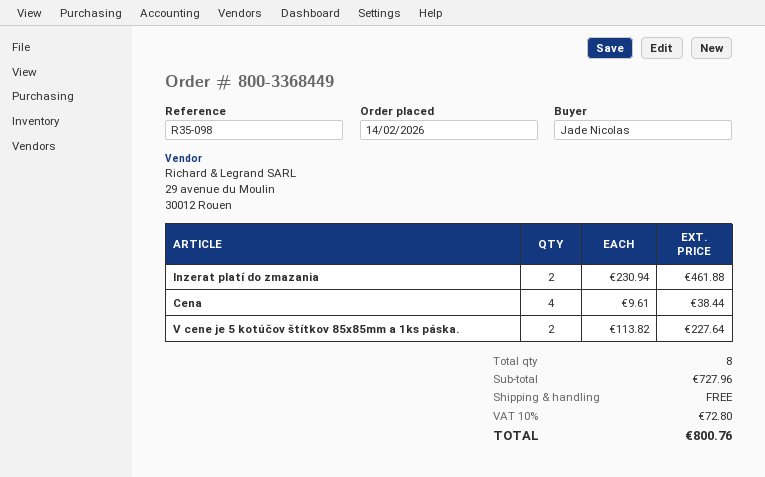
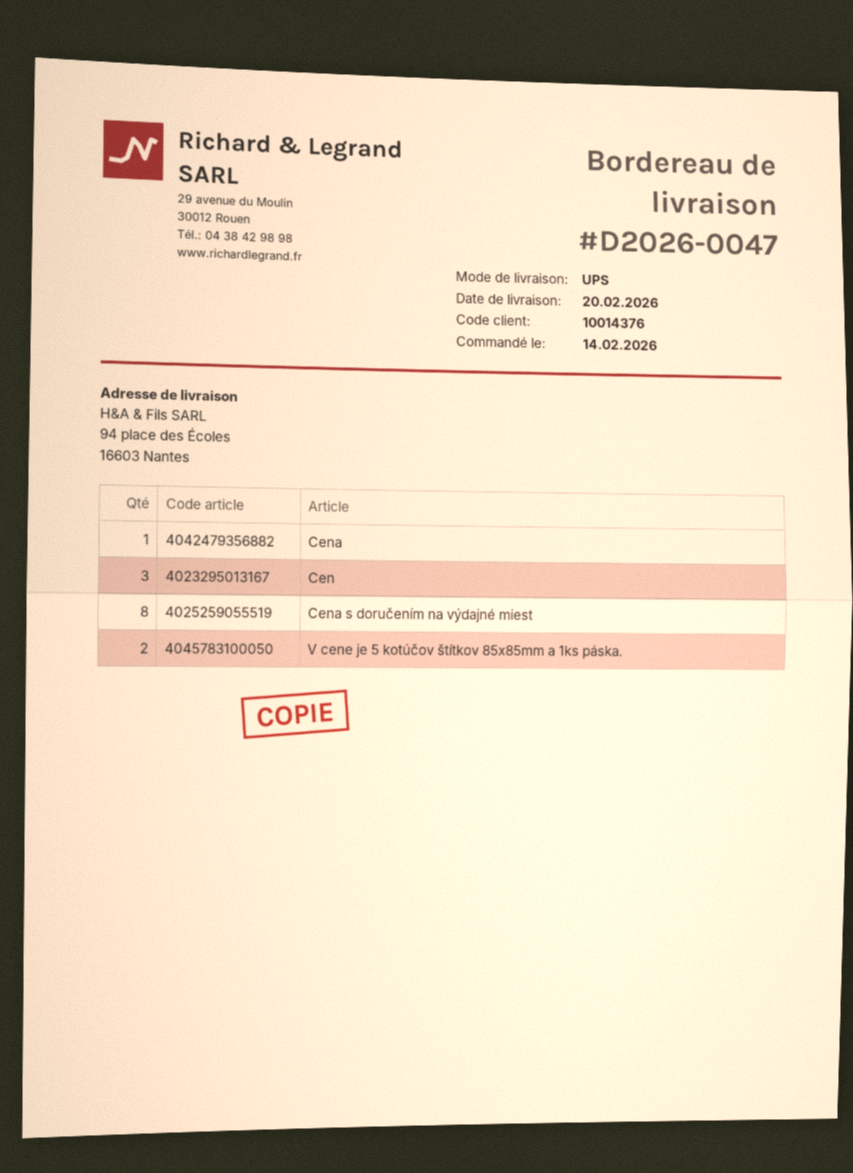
Inzerat platí do zmazania: 2 -> none
Cena: 4 -> 1
Cen: none -> 3
Cena s doručením na výdajné miest: none -> 8

